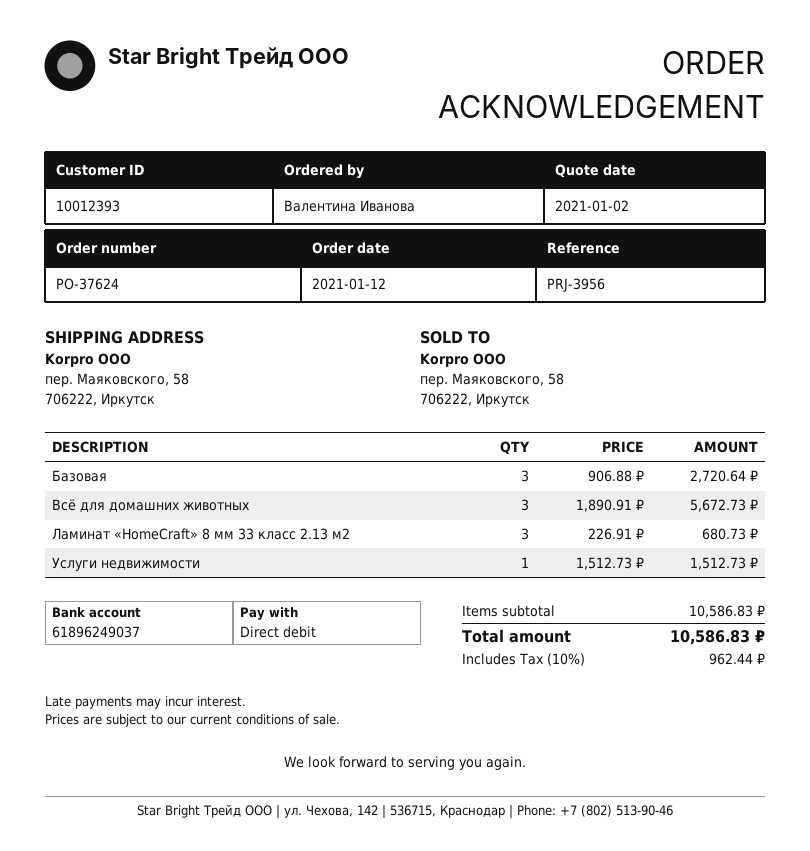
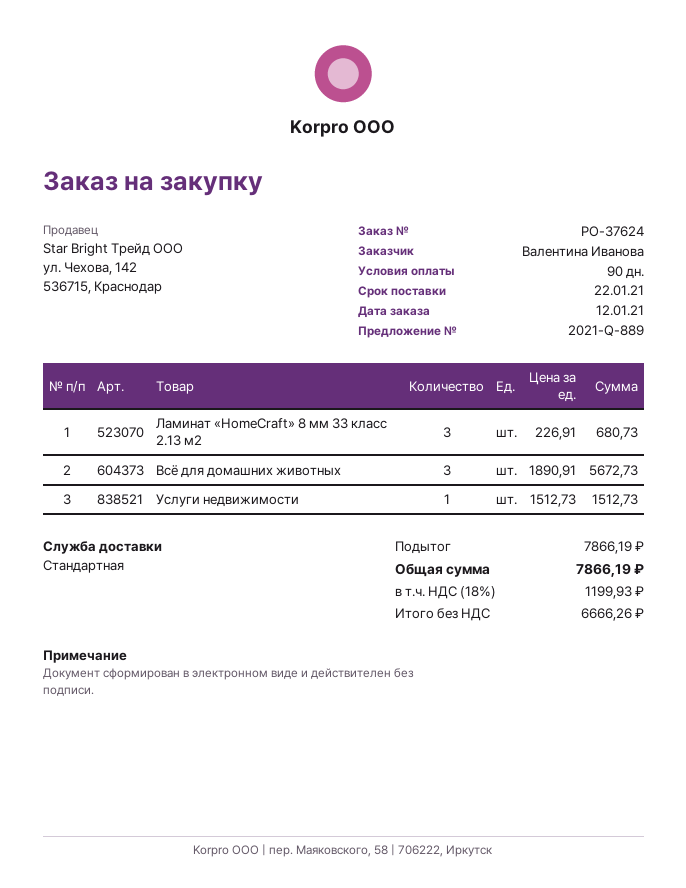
Базовая: 3 x 906.88 = 2720.64 -> none
subtotal: 10586.83 -> 7866.19
tax: 10% = 962.44 -> 18% = 1199.93
total: 10586.83 -> 7866.19

